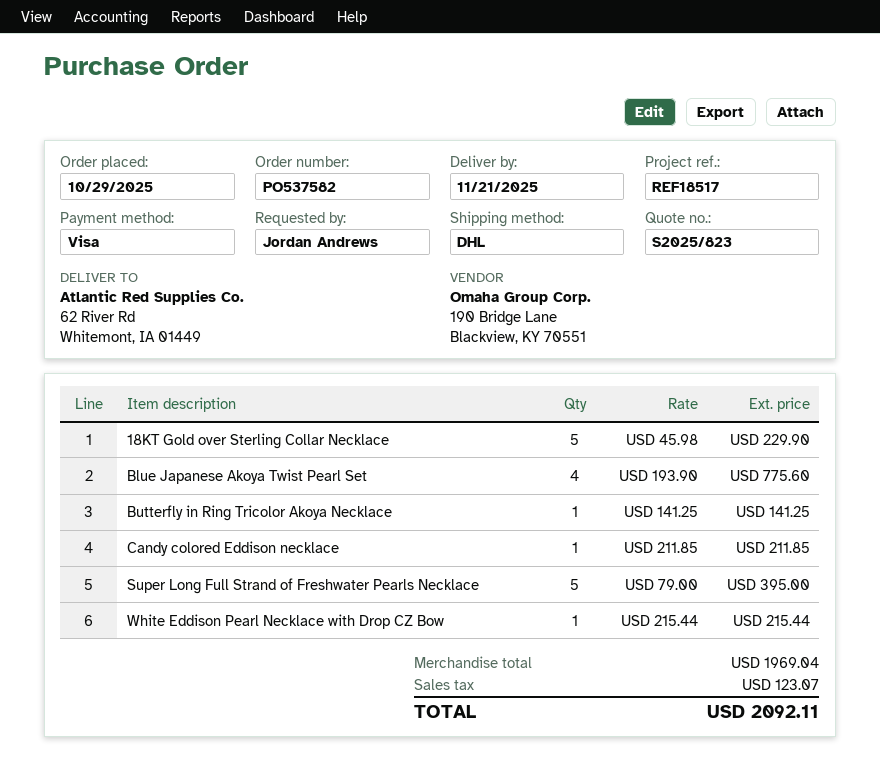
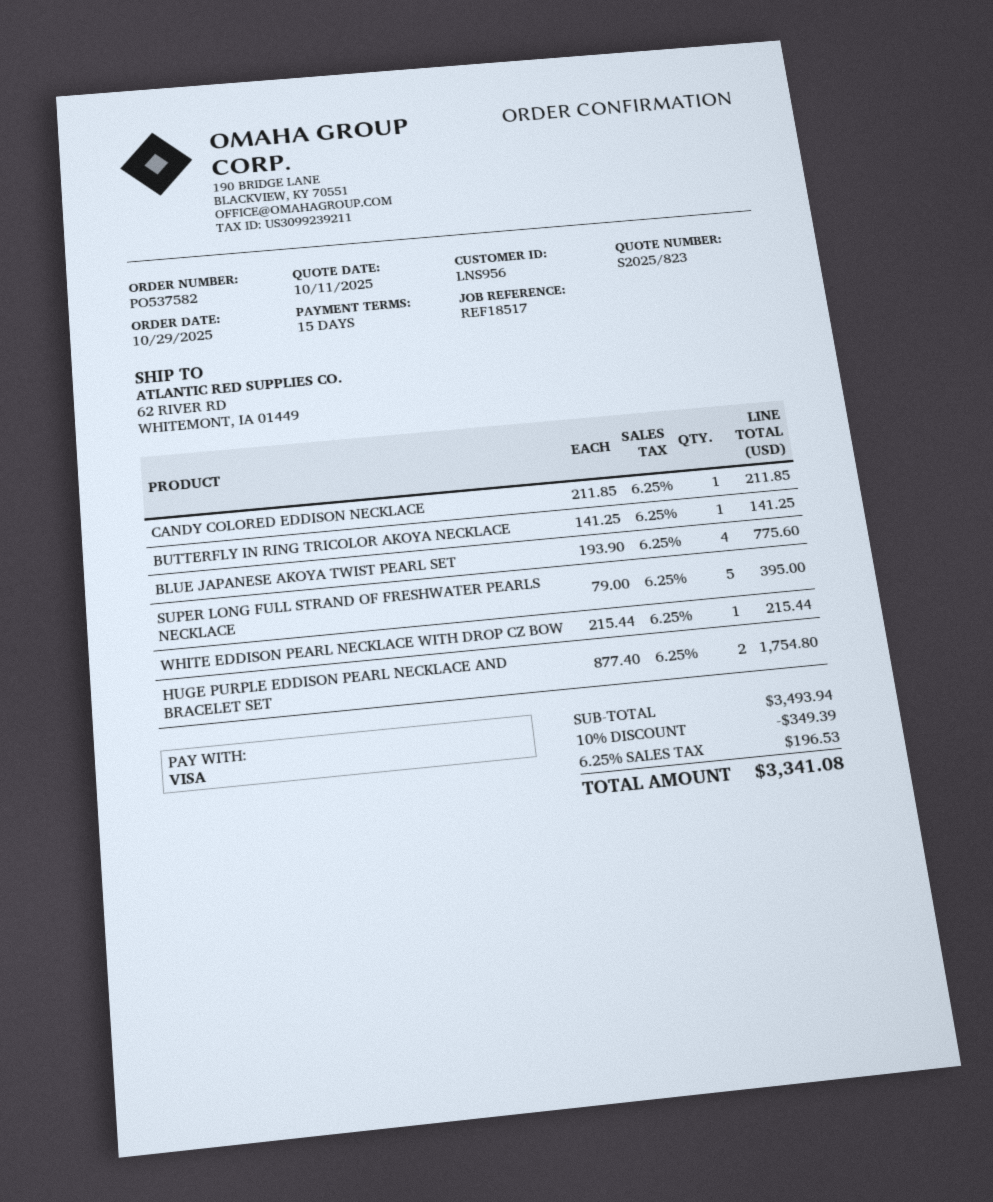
18KT Gold over Sterling Collar Necklace: 5 x 45.98 = 229.90 -> none
HUGE PURPLE EDDISON PEARL NECKLACE AND BRACELET SET: none -> 2 x 877.40 = 1754.80
subtotal: 1969.04 -> 3493.94
discount: none -> 10% = 349.39
tax: 123.07 -> 196.53
total: 2092.11 -> 3341.08

